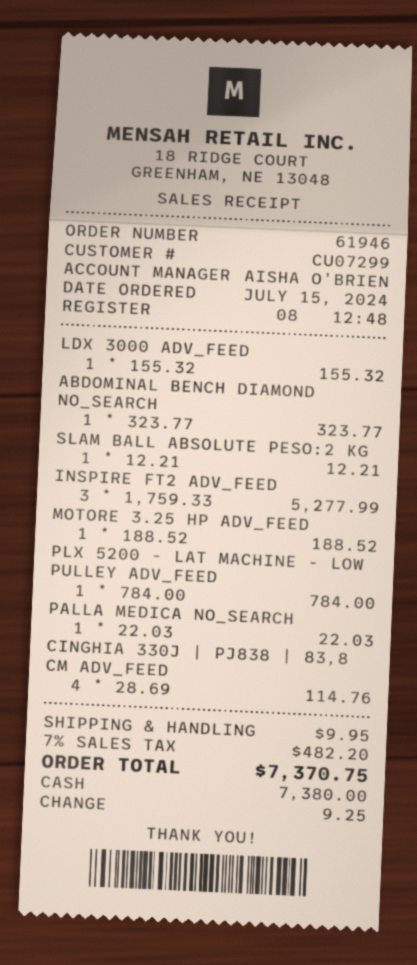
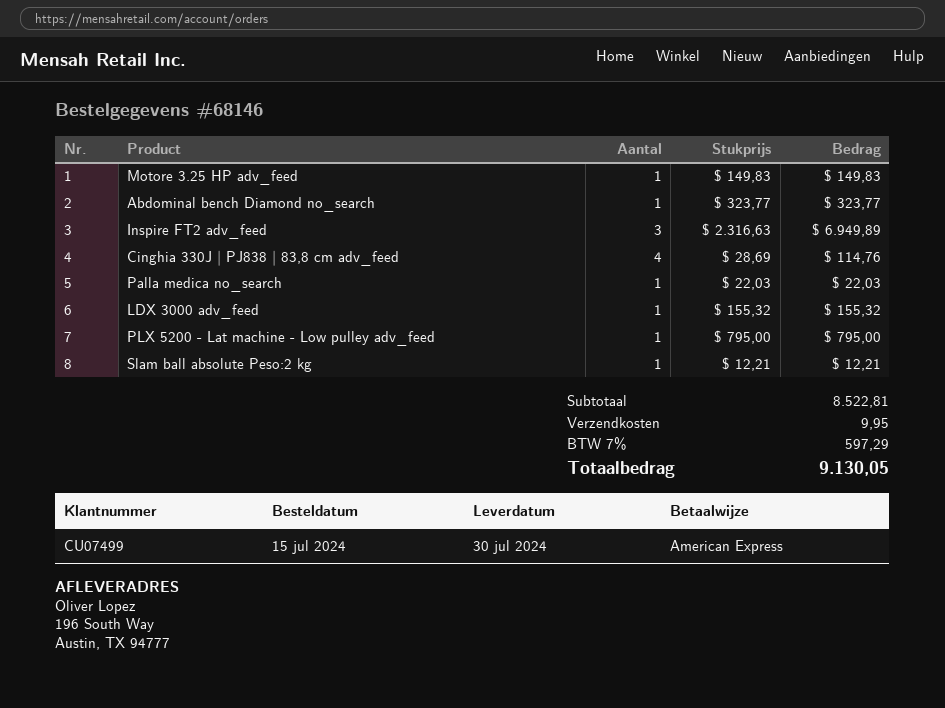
order number: 61946 -> 68146
customer number: CU07299 -> CU07499
payment method: cash -> American Express
INSPIRE FT2 ADV_FEED: 3 x 1759.33 = 5277.99 -> 3 x 2316.63 = 6949.89
MOTORE 3.25 HP ADV_FEED: 1 x 188.52 = 188.52 -> 1 x 149.83 = 149.83
PLX 5200 - LAT MACHINE - LOW PULLEY ADV_FEED: 1 x 784.00 = 784.00 -> 1 x 795.00 = 795.00
tax: 7% = 482.20 -> 7% = 597.29
total: 7370.75 -> 9130.05

